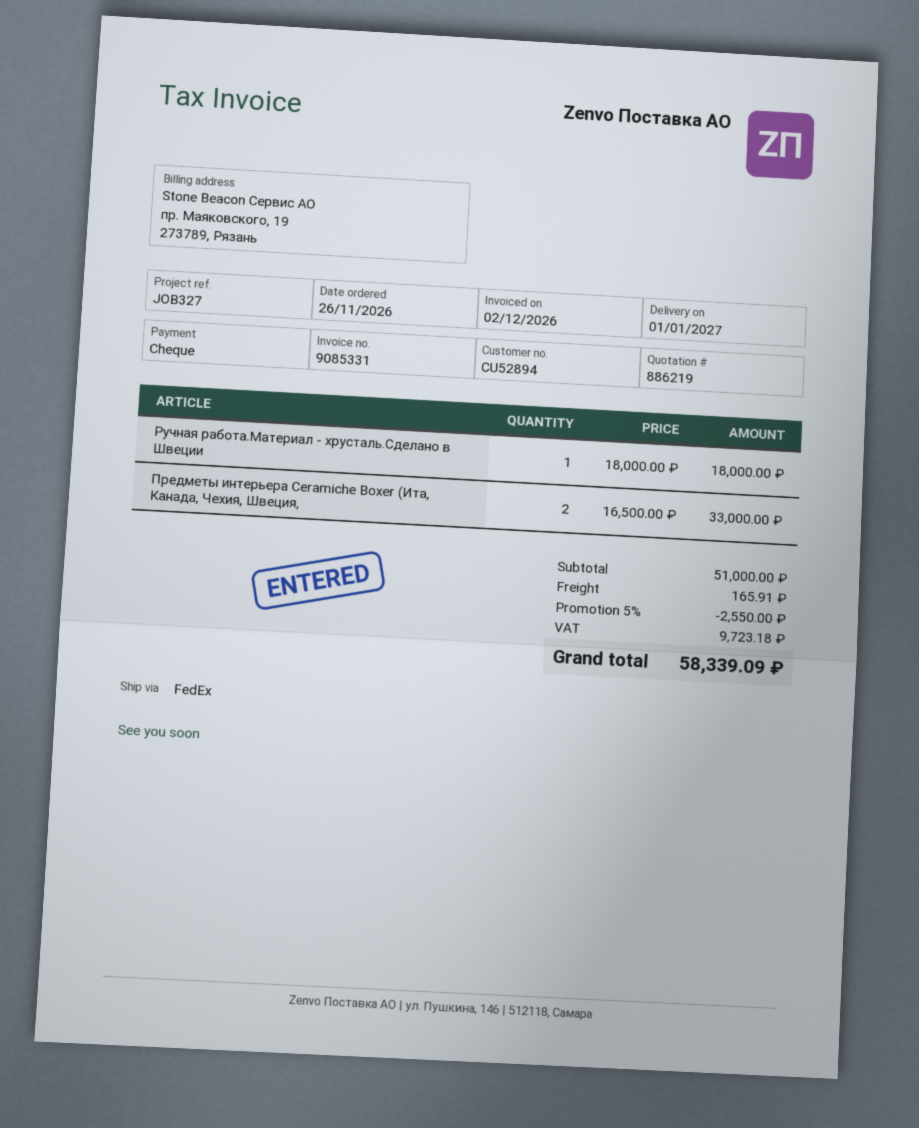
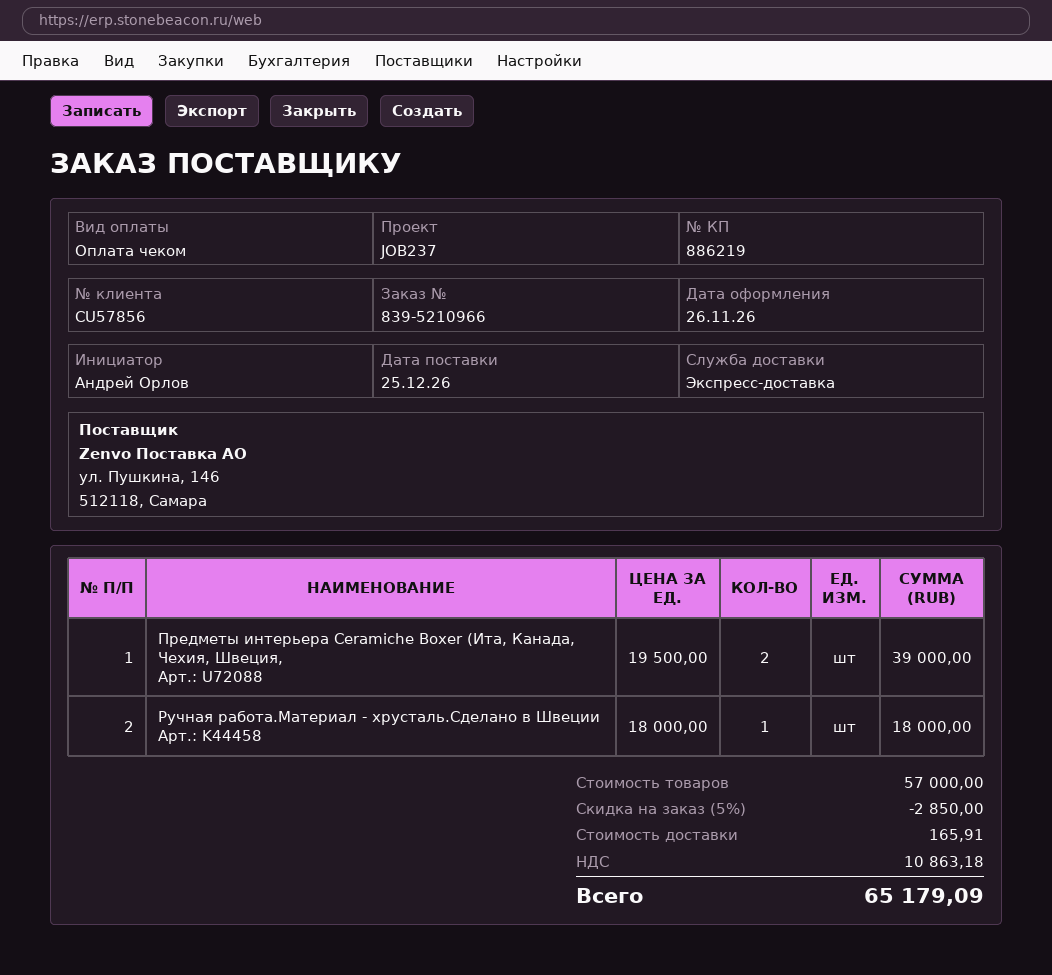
delivery date: 2027-01-01 -> 2026-12-25
customer number: CU52894 -> CU57856
reference: JOB327 -> JOB237
shipping method: FedEx -> express
Предметы интерьера Ceramiche Boxer (Ита, Канада, Чехия, Швеция,: 2 x 16500.00 = 33000.00 -> 2 x 19500.00 = 39000.00
subtotal: 51000.00 -> 57000.00
discount: 5% = 2550.00 -> 5% = 2850.00
tax: 9723.18 -> 10863.18
total: 58339.09 -> 65179.09

